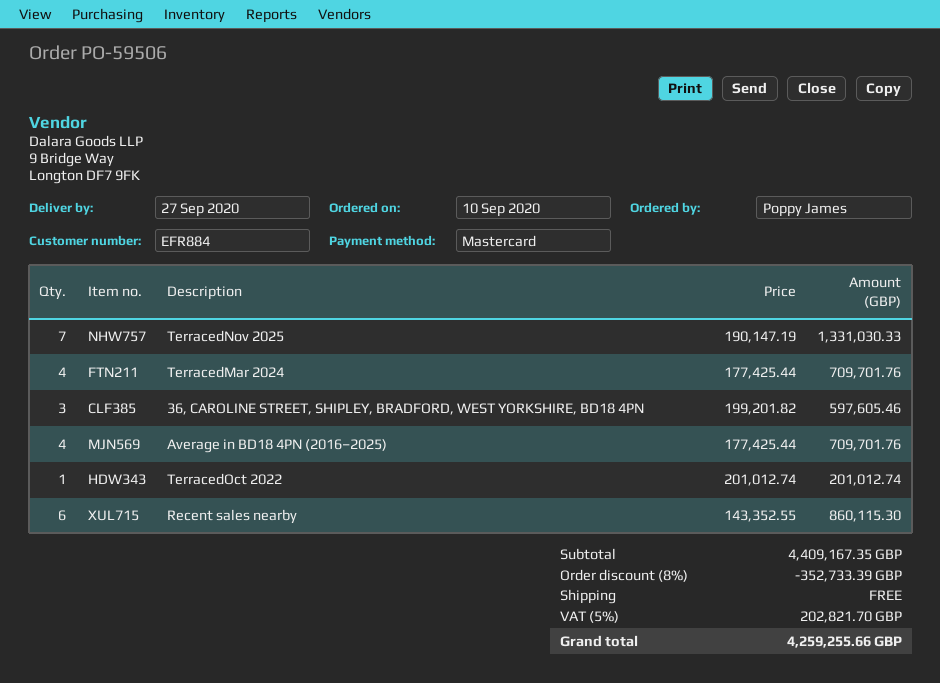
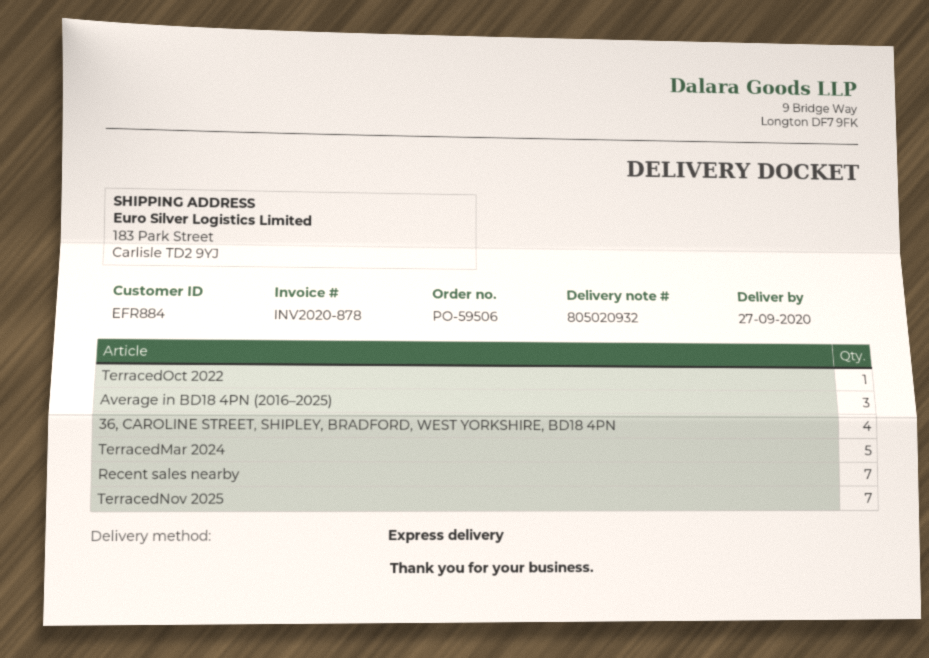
TerracedMar 2024: 4 -> 5
36, CAROLINE STREET, SHIPLEY, BRADFORD, WEST YORKSHIRE, BD18 4PN: 3 -> 4
Average in BD18 4PN (2016–2025): 4 -> 3
Recent sales nearby: 6 -> 7

